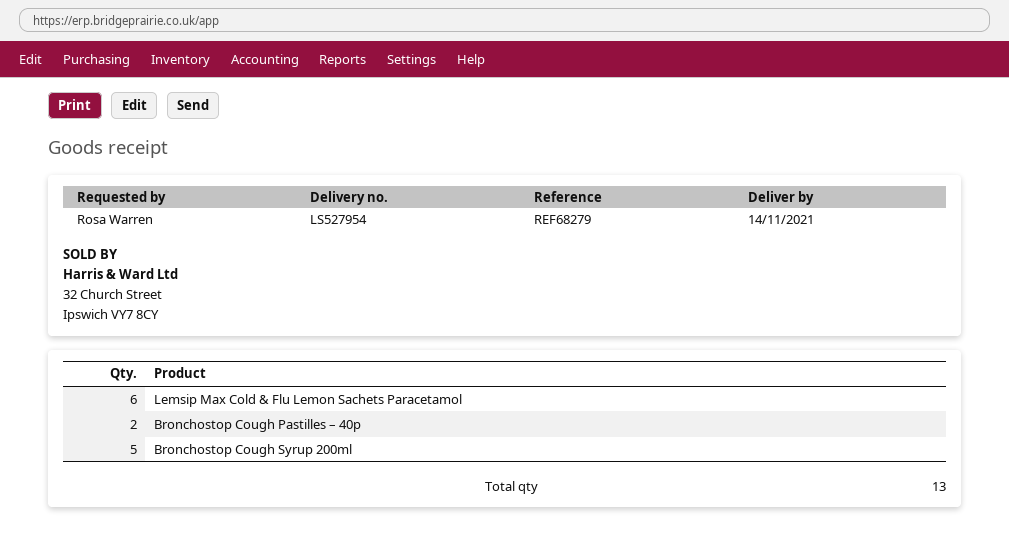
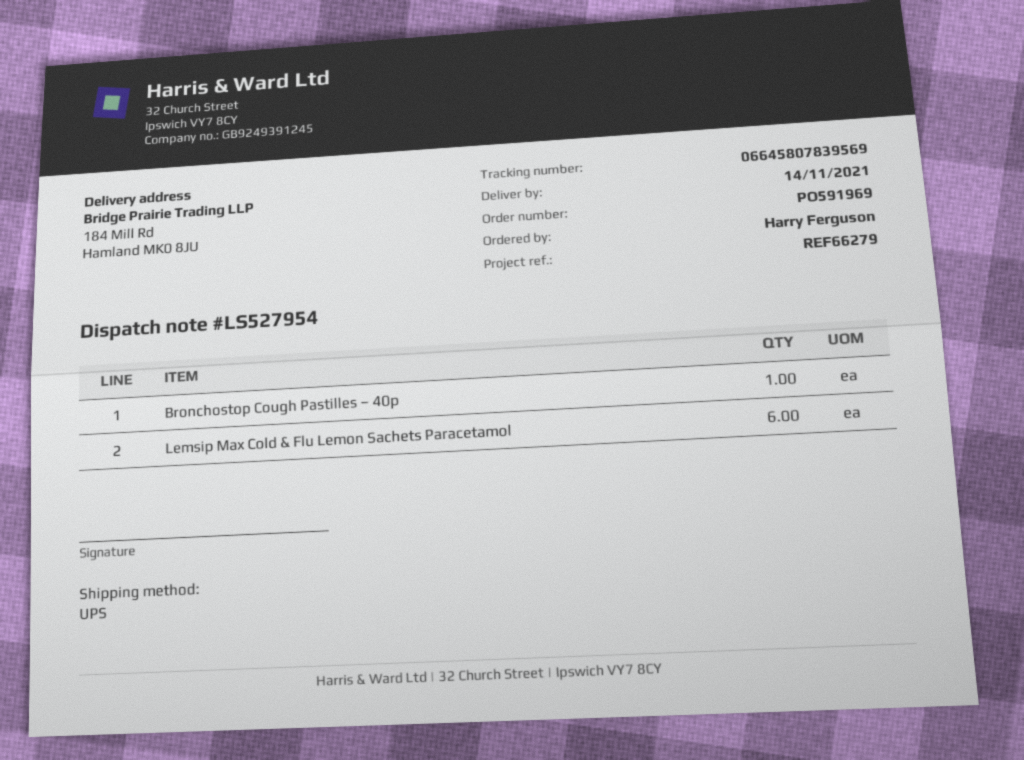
reference: REF68279 -> REF66279
ordered by: Rosa Warren -> Harry Ferguson
Bronchostop Cough Pastilles – 40p: 2 -> 1
Bronchostop Cough Syrup 200ml: 5 -> none

